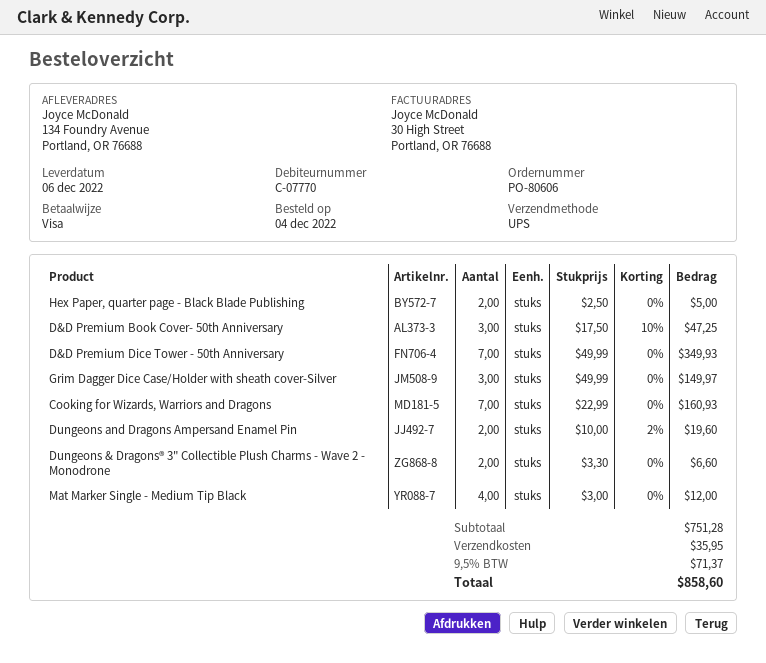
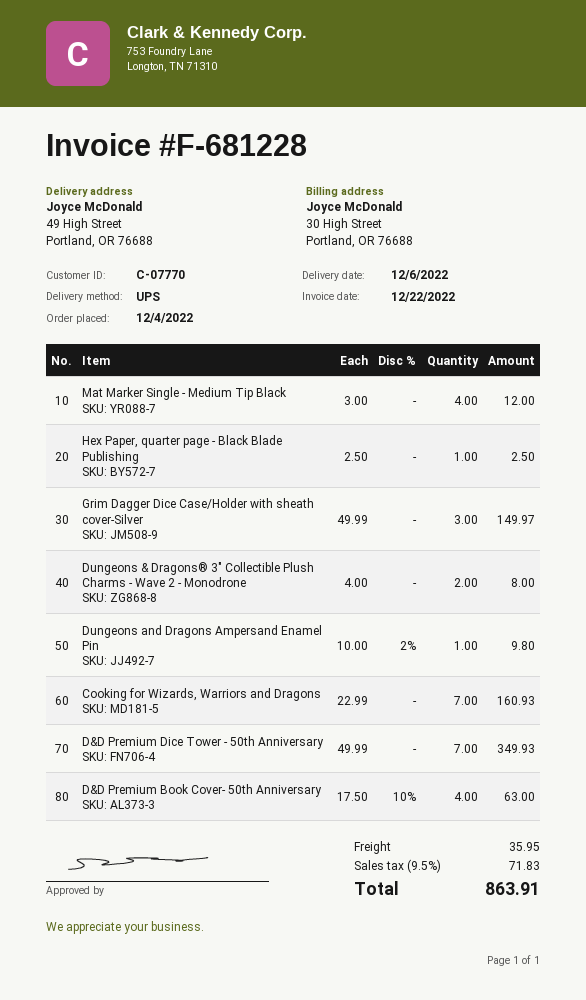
ship to: 134 Foundry Avenue, Portland, OR 76688 -> 49 High Street, Portland, OR 76688
Hex Paper, quarter page - Black Blade Publishing: 2 x 2.50 = 5.00 -> 1 x 2.50 = 2.50
D&D Premium Book Cover- 50th Anniversary: 3 x 17.50 - 10% = 47.25 -> 4 x 17.50 - 10% = 63.00
Dungeons and Dragons Ampersand Enamel Pin: 2 x 10.00 - 2% = 19.60 -> 1 x 10.00 - 2% = 9.80
Dungeons & Dragons® 3" Collectible Plush Charms - Wave 2 - Monodrone: 2 x 3.30 = 6.60 -> 2 x 4.00 = 8.00
tax: 9.5% = 71.37 -> 9.5% = 71.83
total: 858.60 -> 863.91

